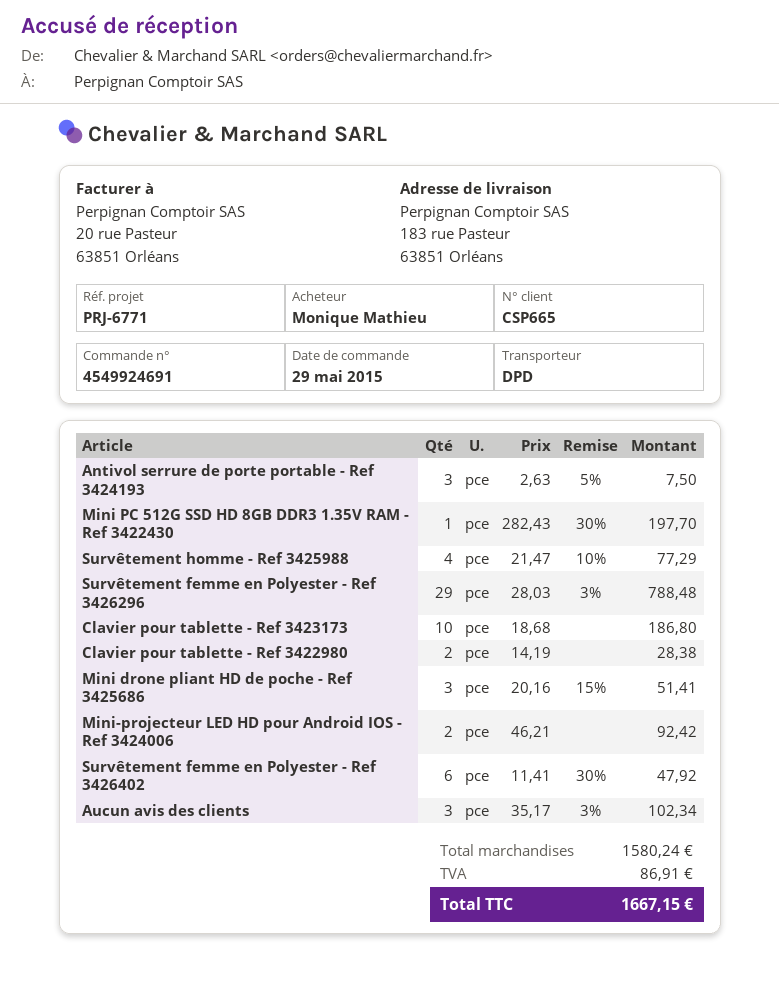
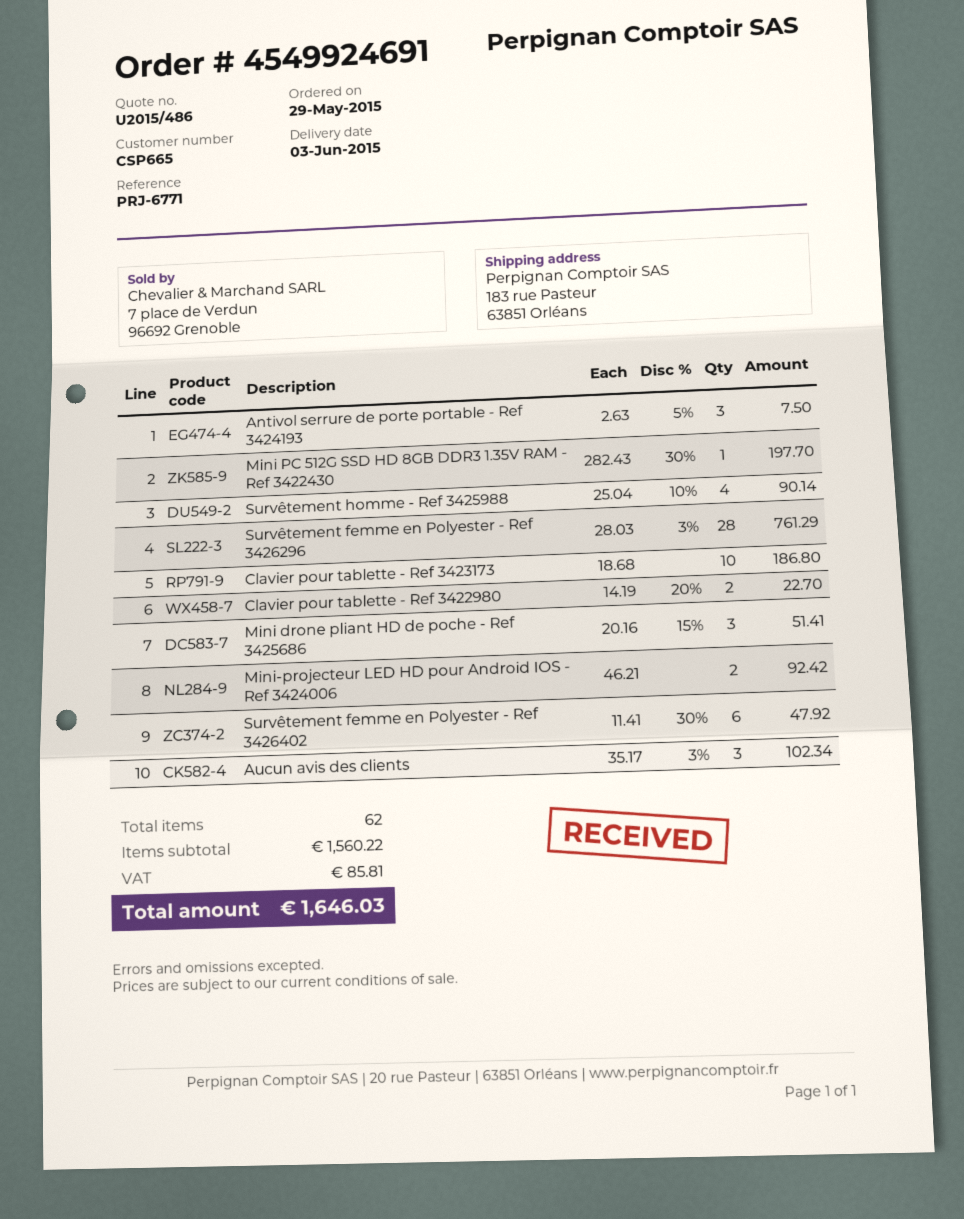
Survêtement homme - Ref 3425988: 4 x 21.47 - 10% = 77.29 -> 4 x 25.04 - 10% = 90.14
Survêtement femme en Polyester - Ref 3426296: 29 x 28.03 - 3% = 788.48 -> 28 x 28.03 - 3% = 761.29
Clavier pour tablette - Ref 3422980: 2 x 14.19 = 28.38 -> 2 x 14.19 - 20% = 22.70
subtotal: 1580.24 -> 1560.22
tax: 86.91 -> 85.81
total: 1667.15 -> 1646.03

